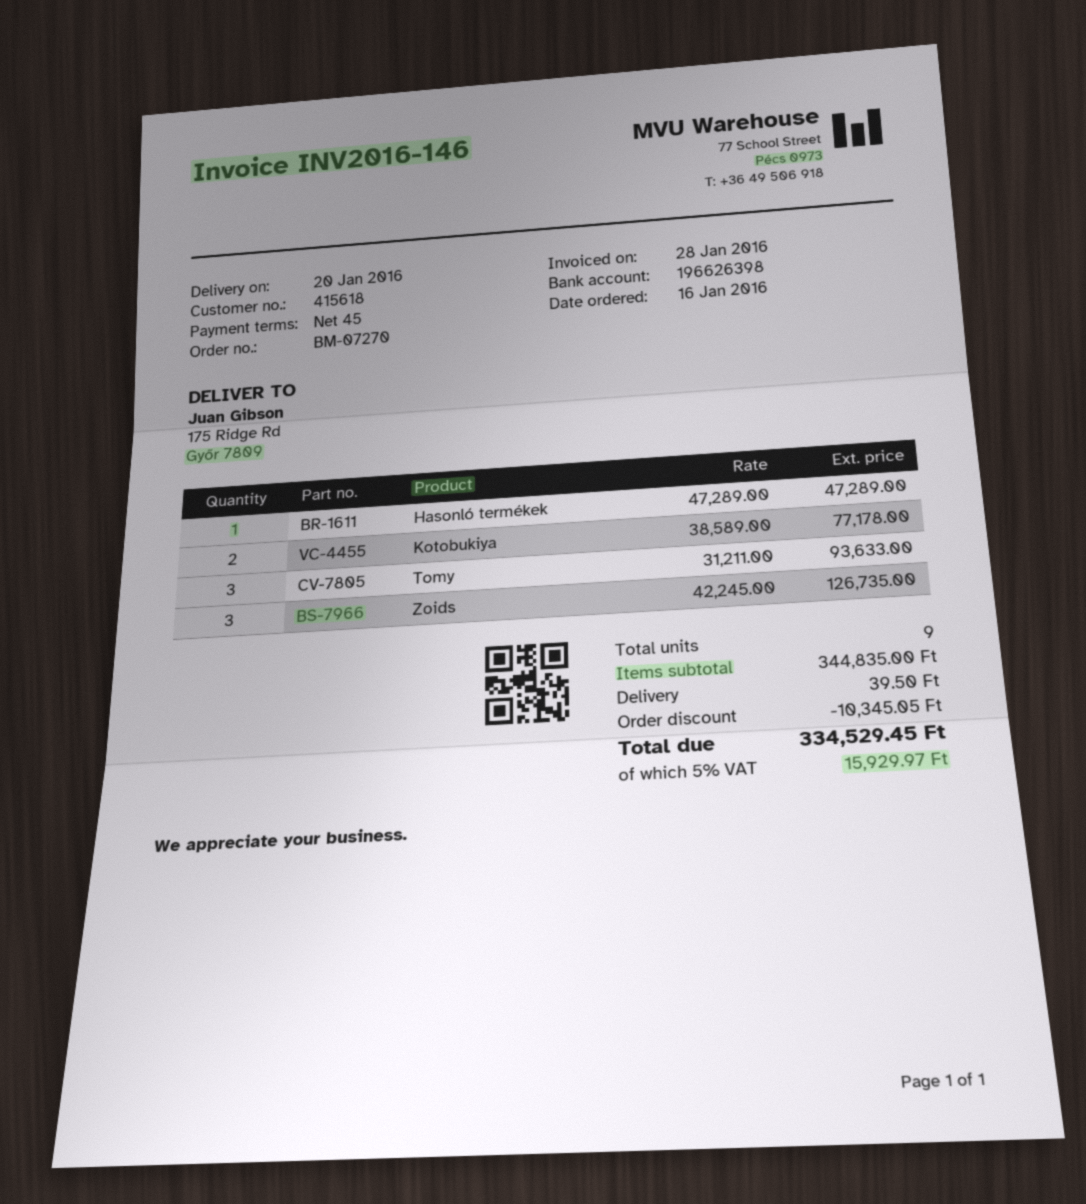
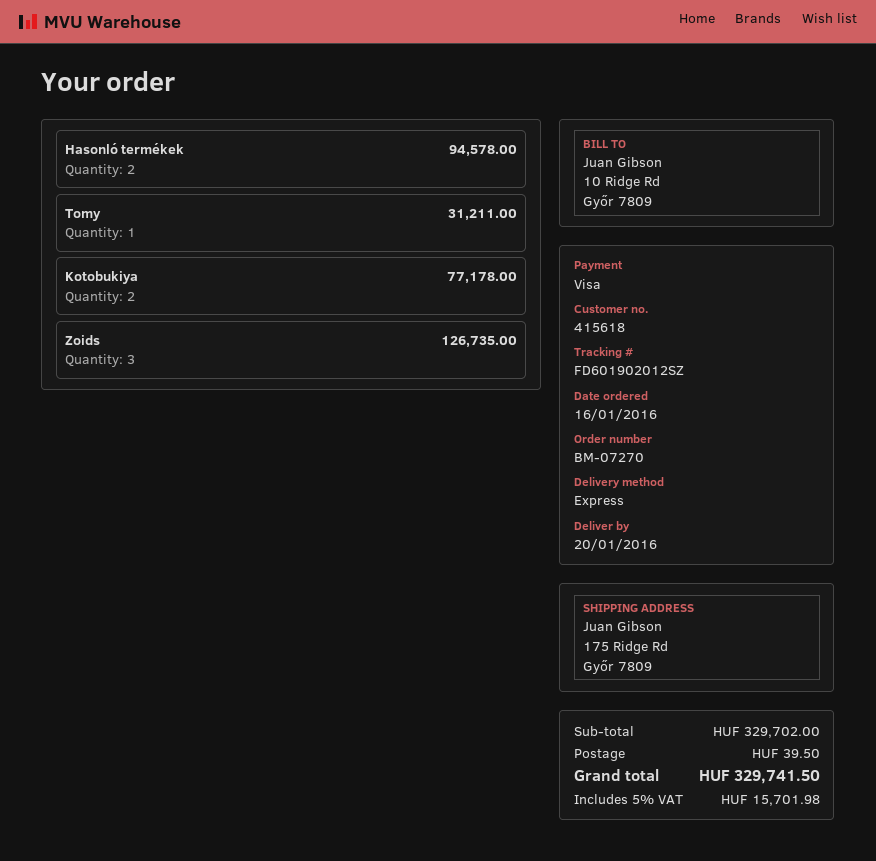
Hasonló termékek: 1 for 47289.00 -> 2 for 94578.00
Tomy: 3 for 93633.00 -> 1 for 31211.00
subtotal: 344835.00 -> 329702.00
discount: 10345.05 -> none
tax: 5% = 15929.97 -> 5% = 15701.98
total: 334529.45 -> 329741.50

